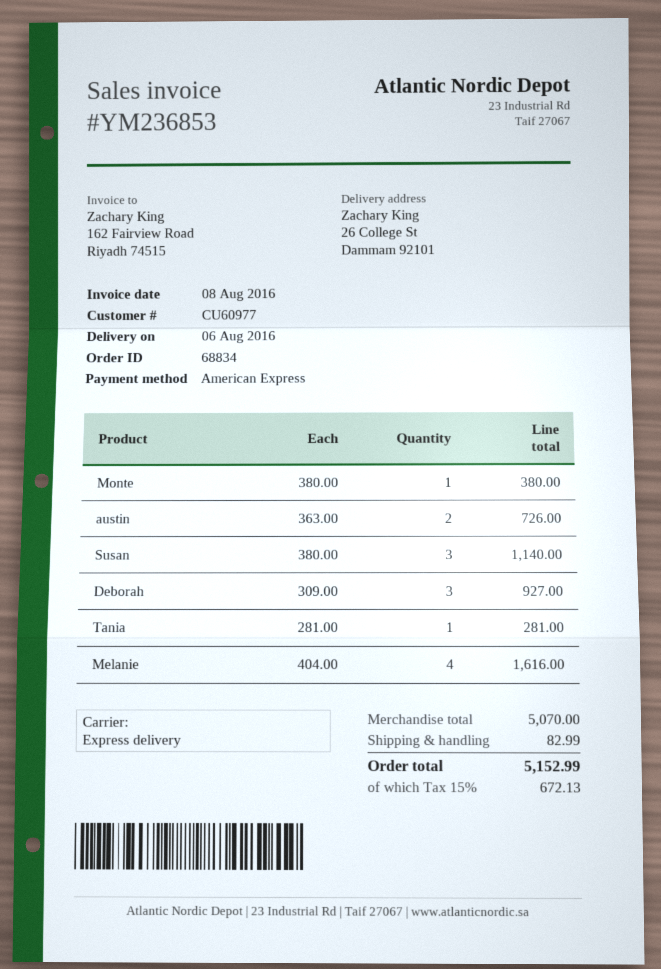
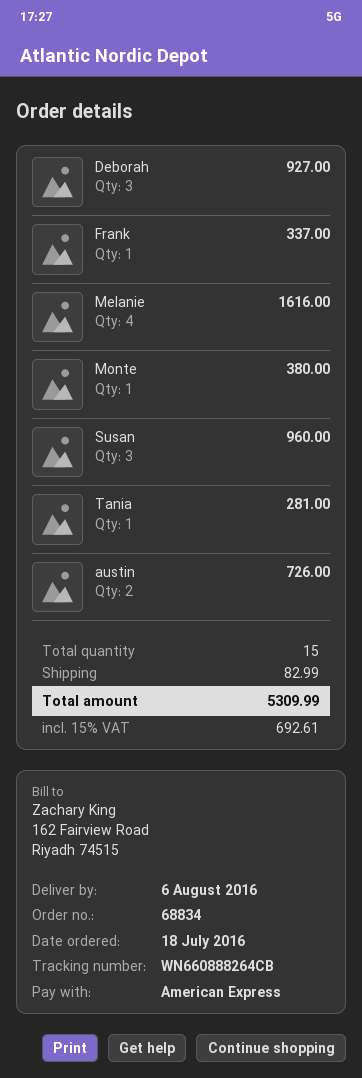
Susan: 3 for 1140.00 -> 3 for 960.00
Frank: none -> 1 for 337.00
tax: 15% = 672.13 -> 15% = 692.61
total: 5152.99 -> 5309.99

